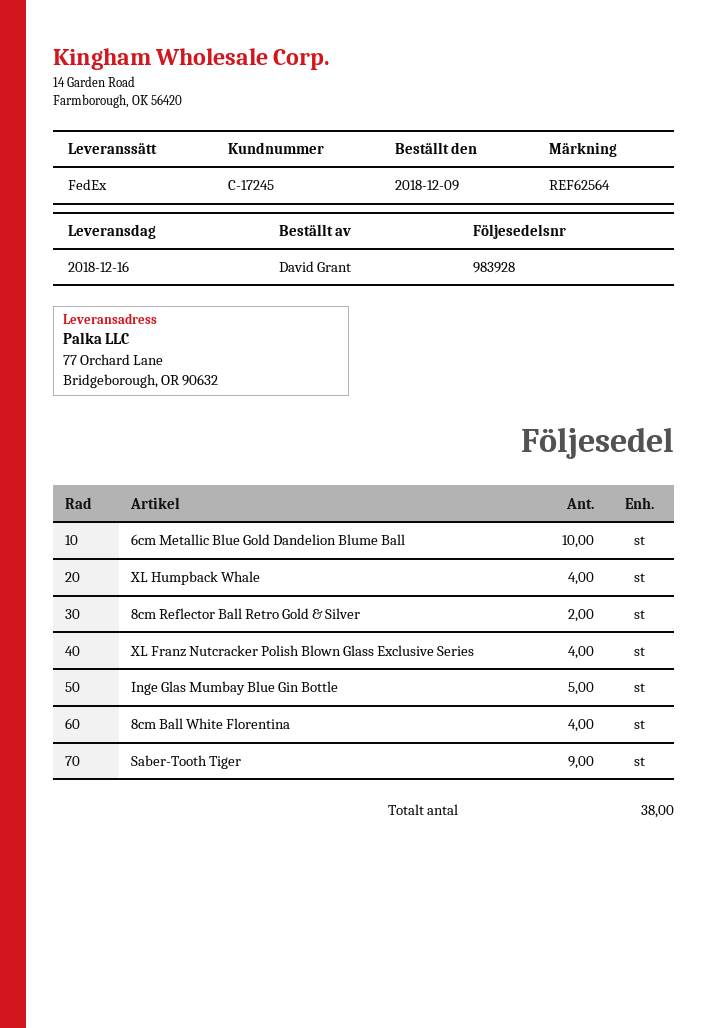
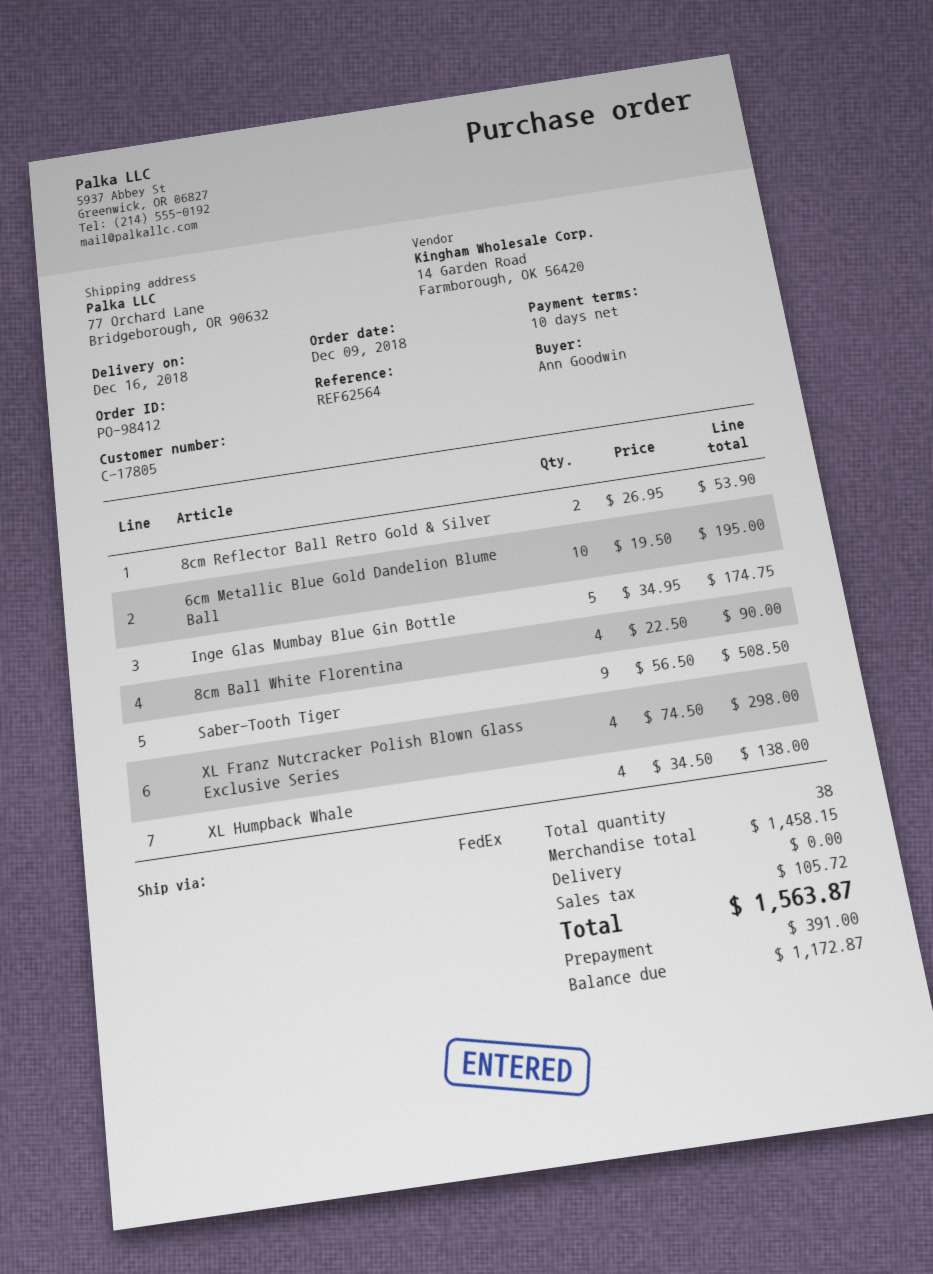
customer number: C-17245 -> C-17805
ordered by: David Grant -> Ann Goodwin

